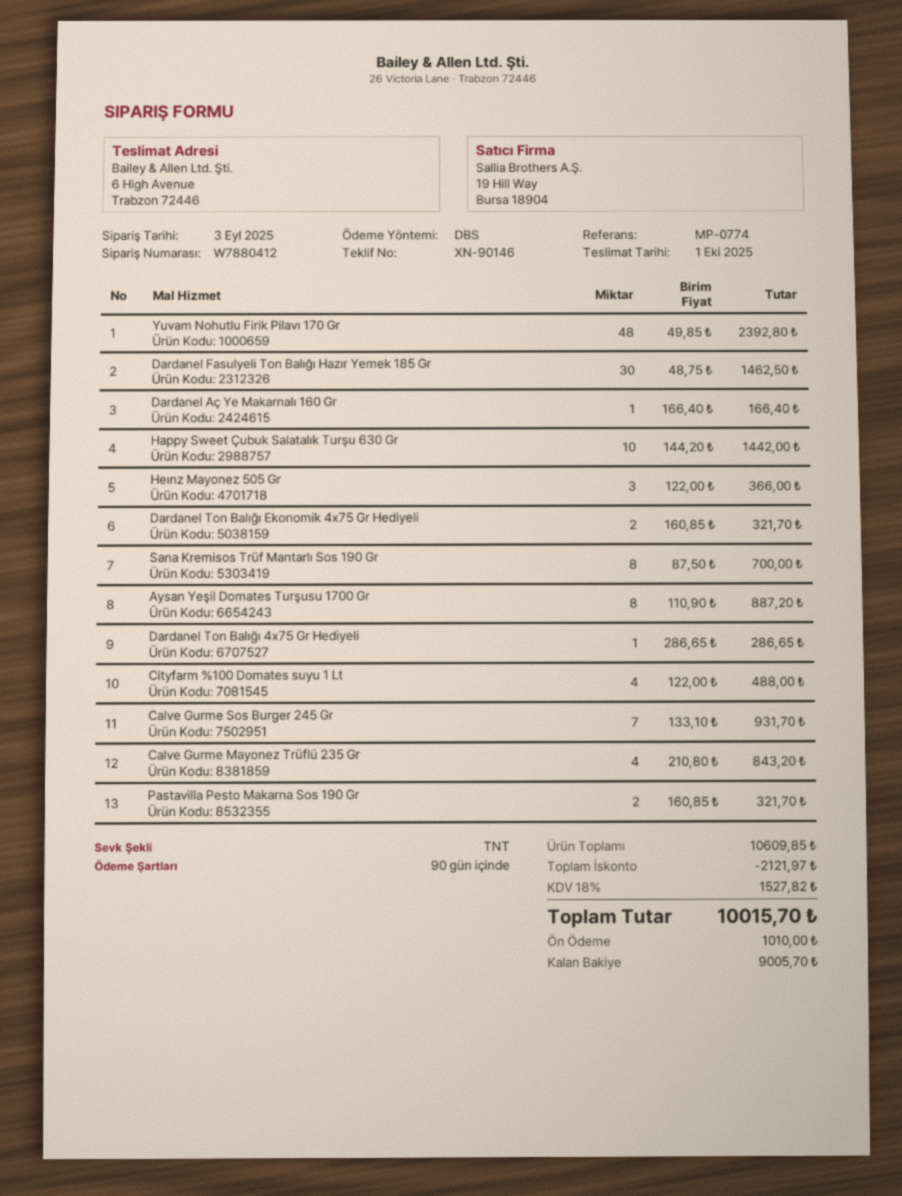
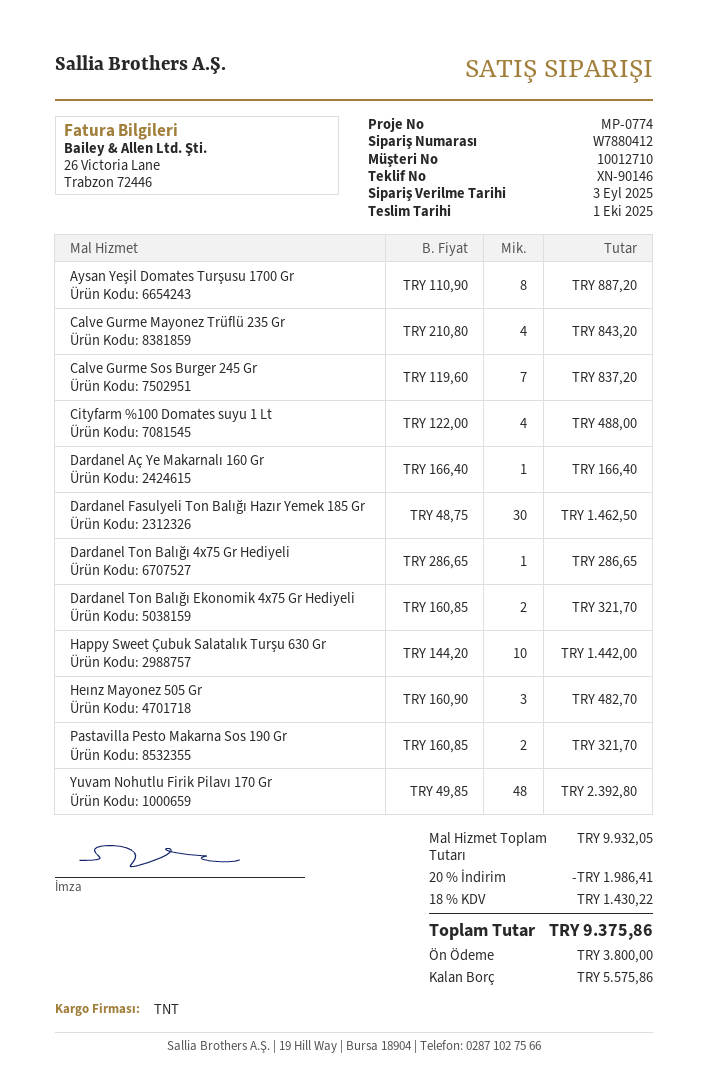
Heınz Mayonez 505 Gr: 3 x 122.00 = 366.00 -> 3 x 160.90 = 482.70
Sana Kremisos Trüf Mantarlı Sos 190 Gr: 8 x 87.50 = 700.00 -> none
Calve Gurme Sos Burger 245 Gr: 7 x 133.10 = 931.70 -> 7 x 119.60 = 837.20
subtotal: 10609.85 -> 9932.05
discount: 2121.97 -> 1986.41
tax: 18% = 1527.82 -> 18% = 1430.22
total: 10015.70 -> 9375.86
deposit: 1010.00 -> 3800.00
balance: 9005.70 -> 5575.86

